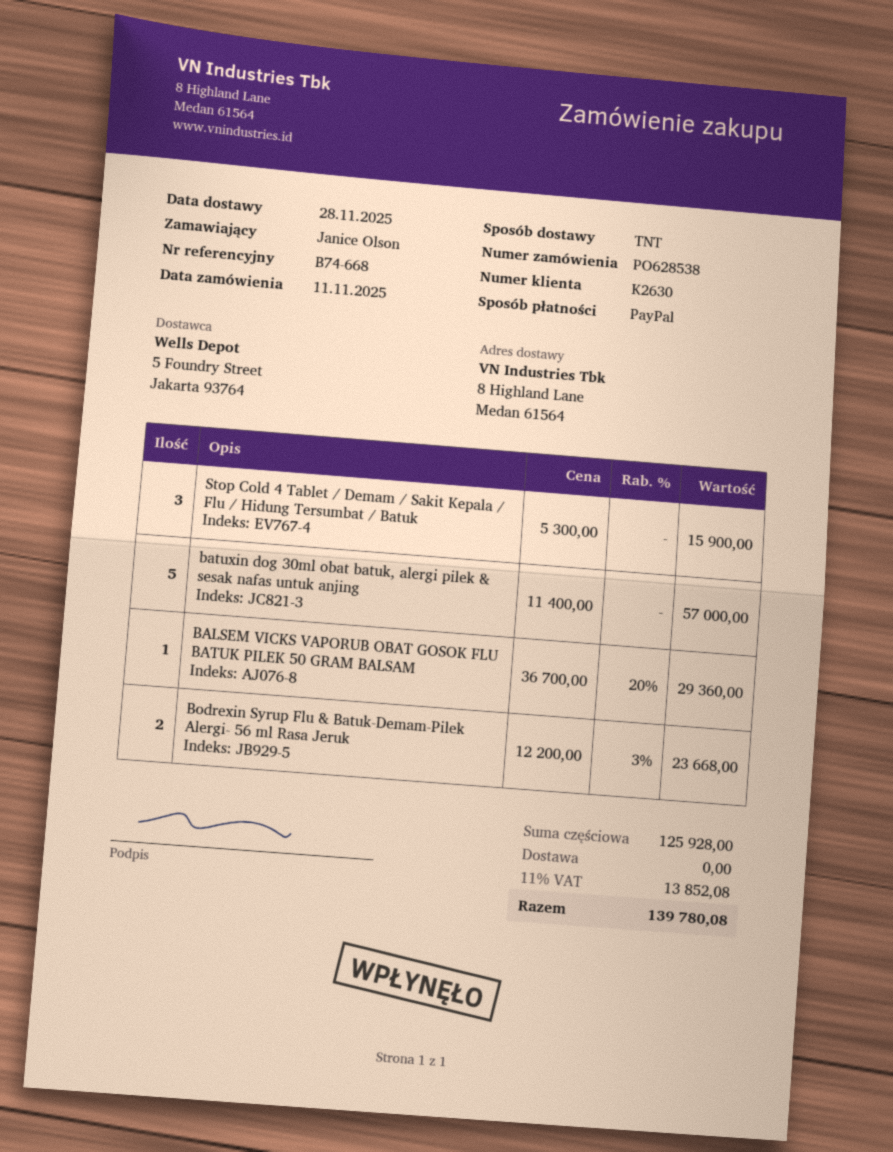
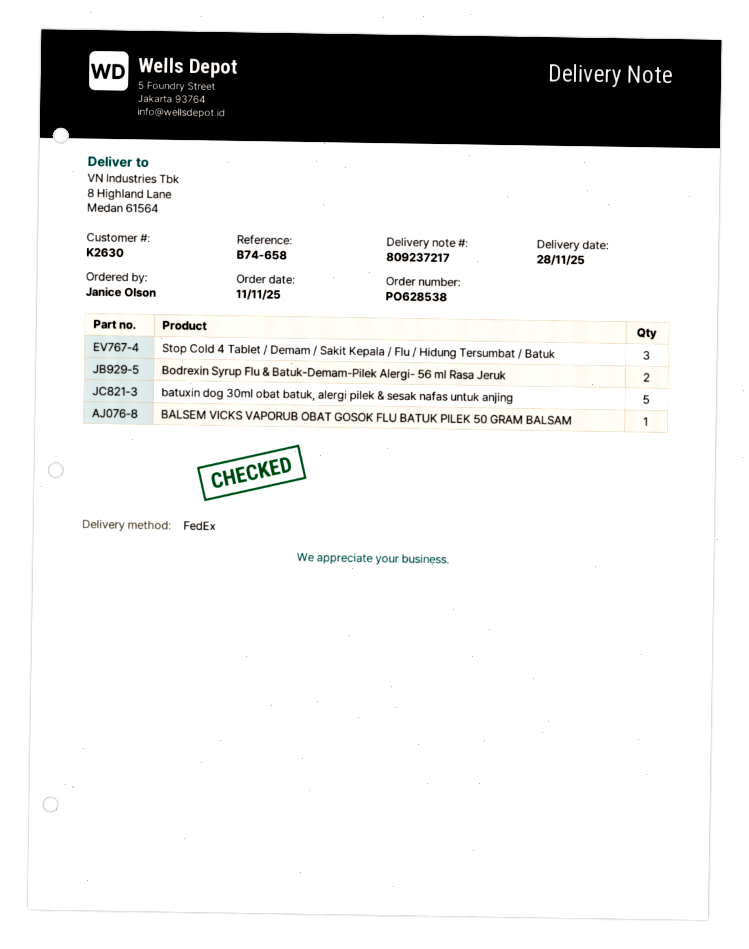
reference: B74-668 -> B74-658
shipping method: TNT -> FedEx

